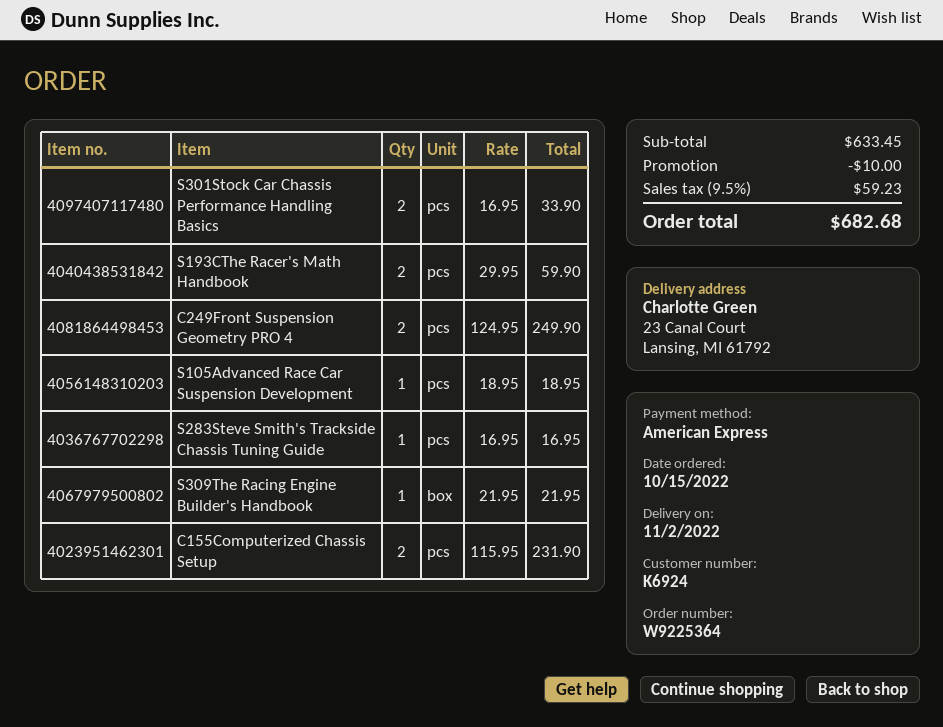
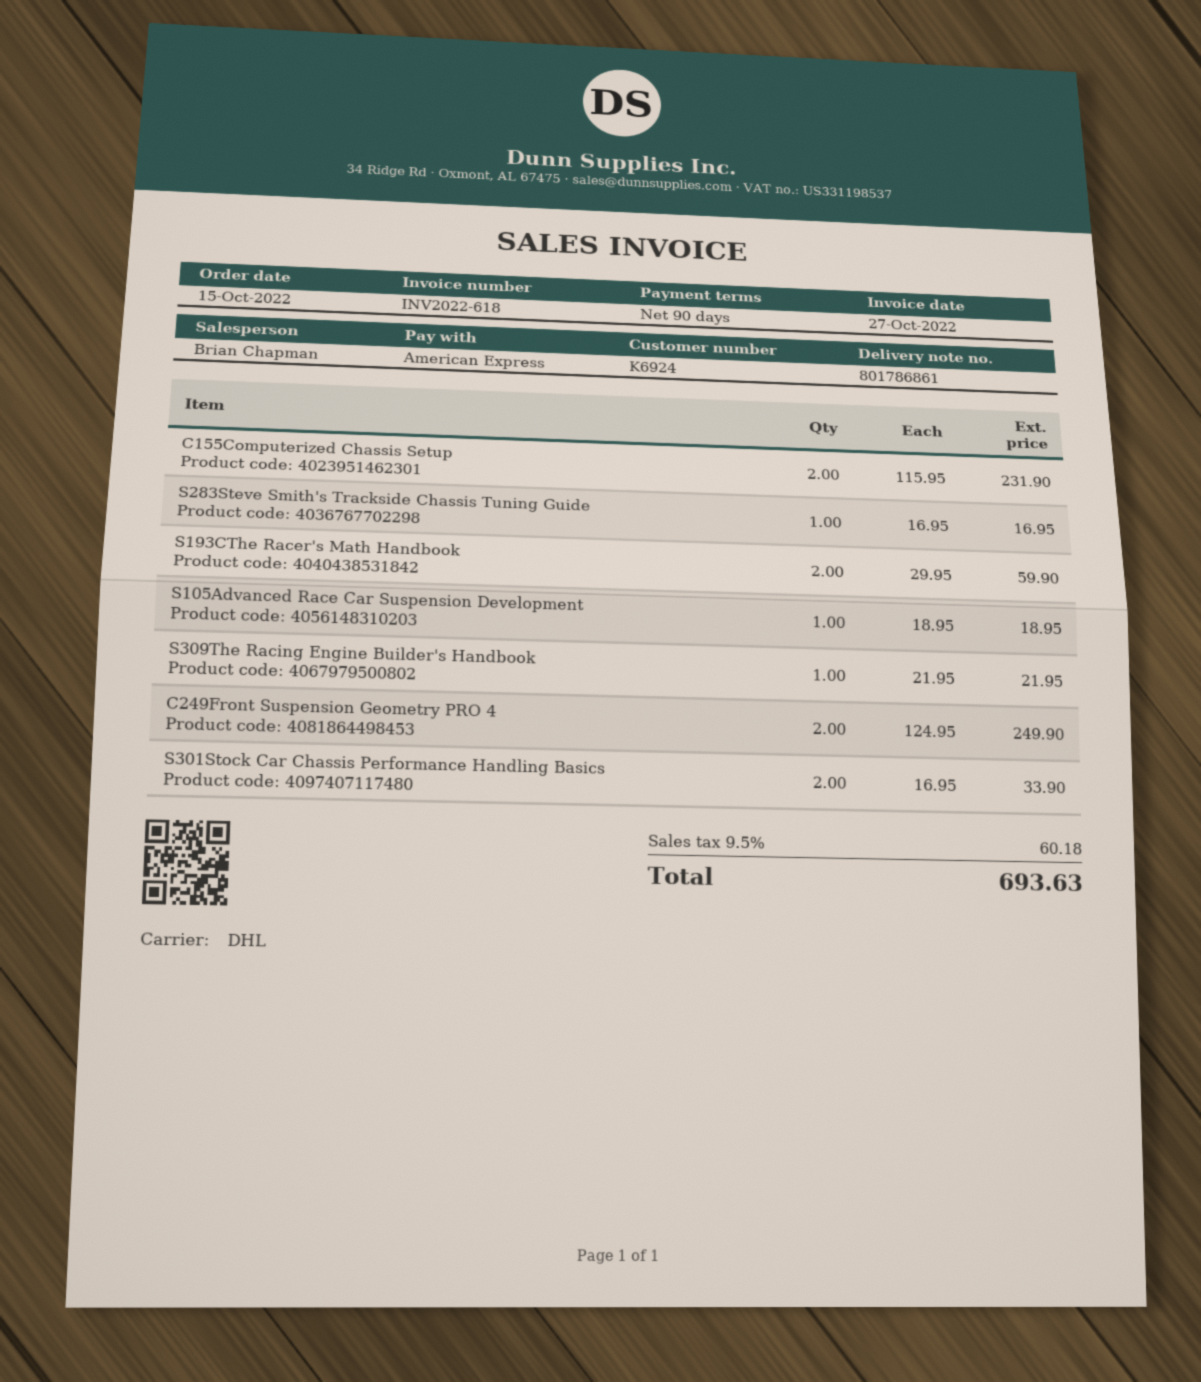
discount: 10.00 -> none
tax: 9.5% = 59.23 -> 9.5% = 60.18
total: 682.68 -> 693.63

